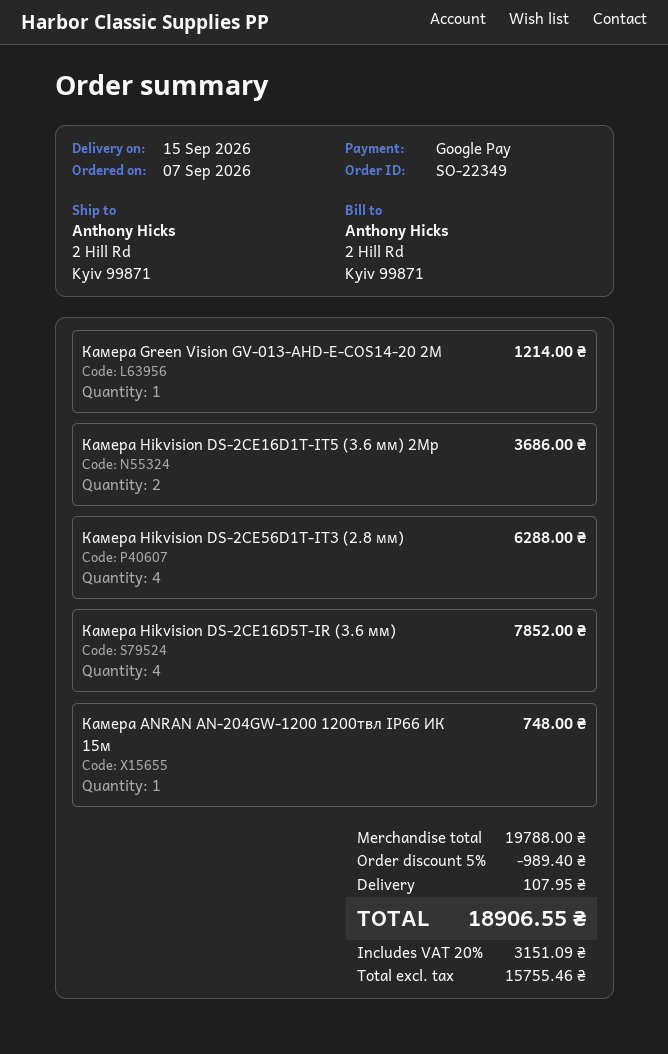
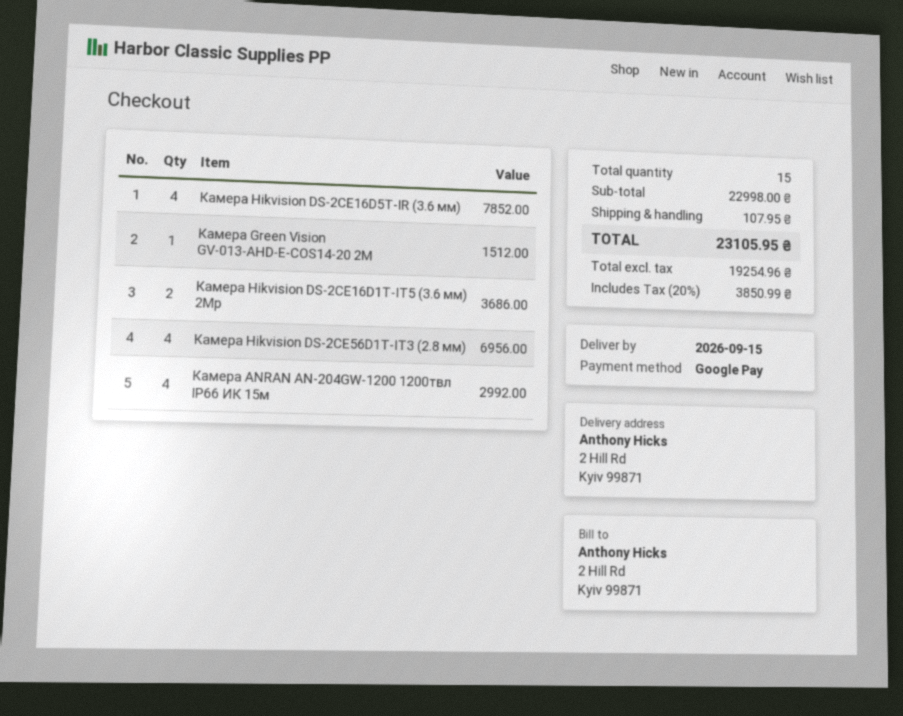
Камера Green Vision GV-013-AHD-E-COS14-20 2M: 1 for 1214.00 -> 1 for 1512.00
Камера Hikvision DS-2CE56D1T-IT3 (2.8 мм): 4 for 6288.00 -> 4 for 6956.00
Камера ANRAN AN-204GW-1200 1200твл IP66 ИК 15м: 1 for 748.00 -> 4 for 2992.00
subtotal: 19788.00 -> 22998.00
discount: 5% = 989.40 -> none
net: 15755.46 -> 19254.96
tax: 20% = 3151.09 -> 20% = 3850.99
total: 18906.55 -> 23105.95

